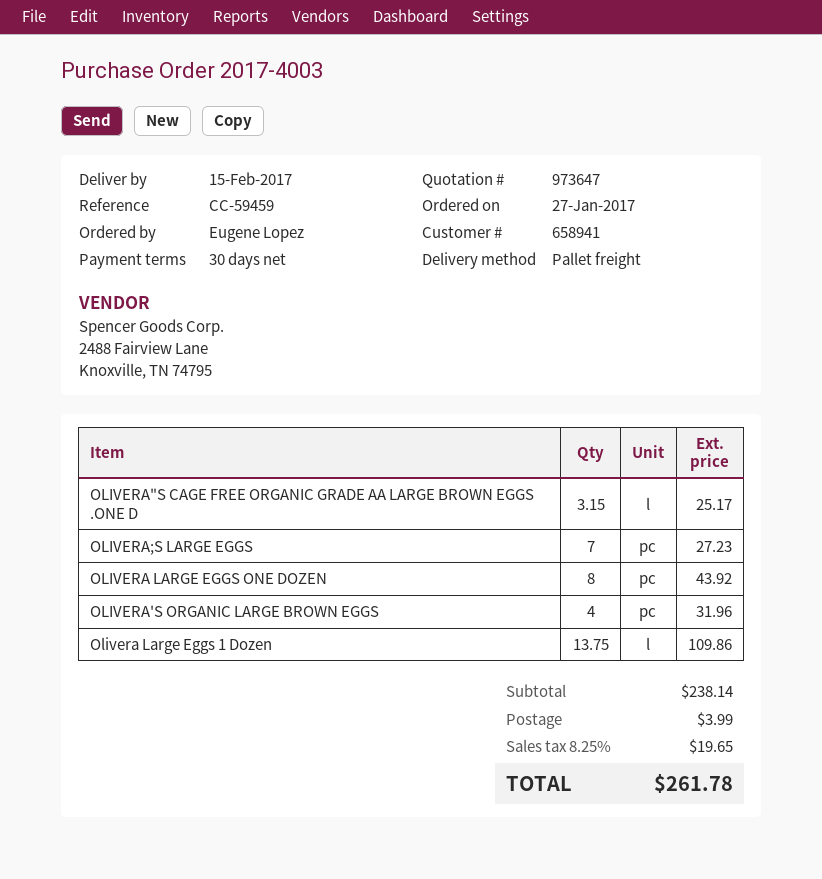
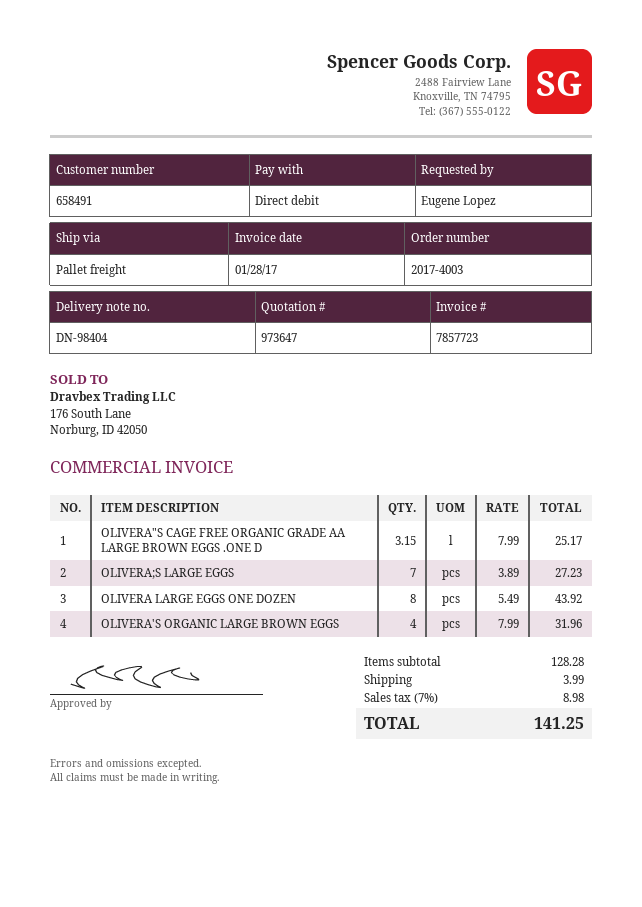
customer number: 658941 -> 658491
Olivera Large Eggs 1 Dozen: 13.75 for 109.86 -> none
subtotal: 238.14 -> 128.28
tax: 8.25% = 19.65 -> 7% = 8.98
total: 261.78 -> 141.25

